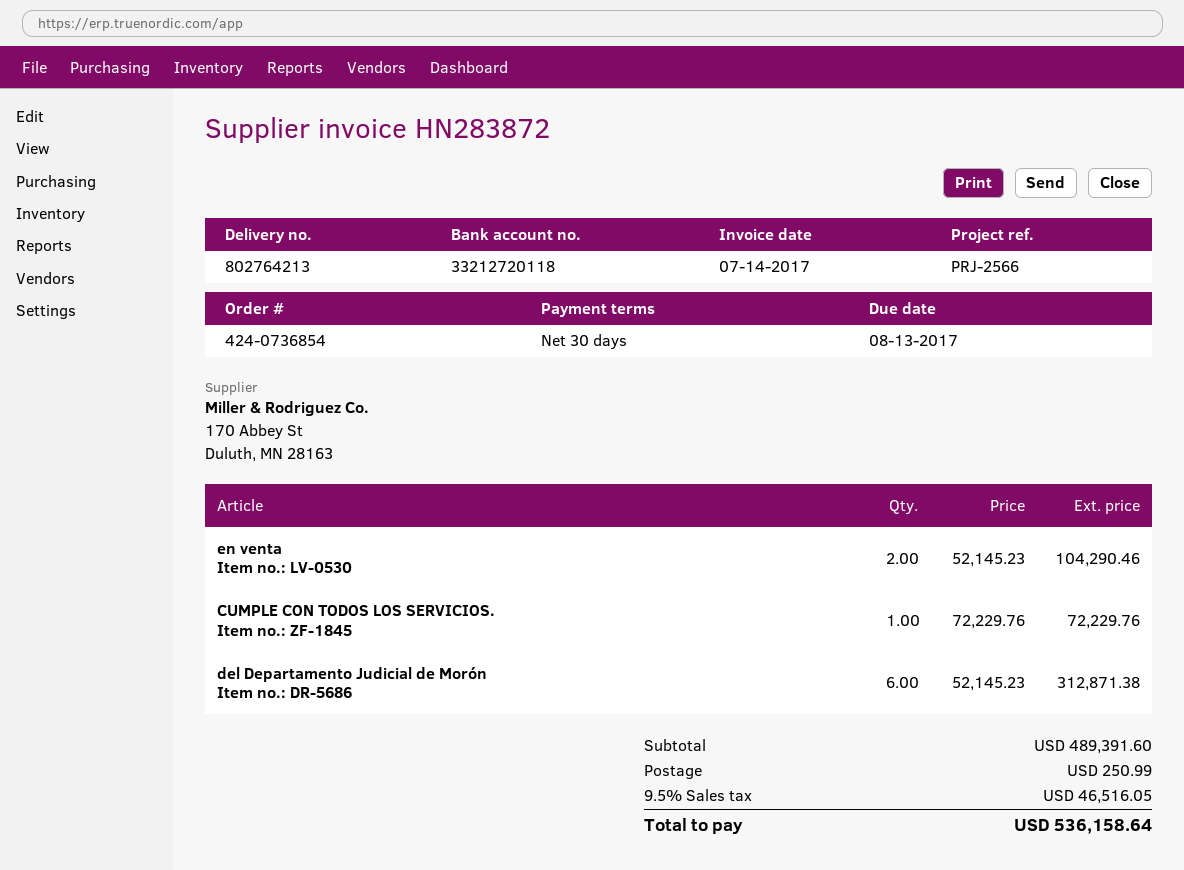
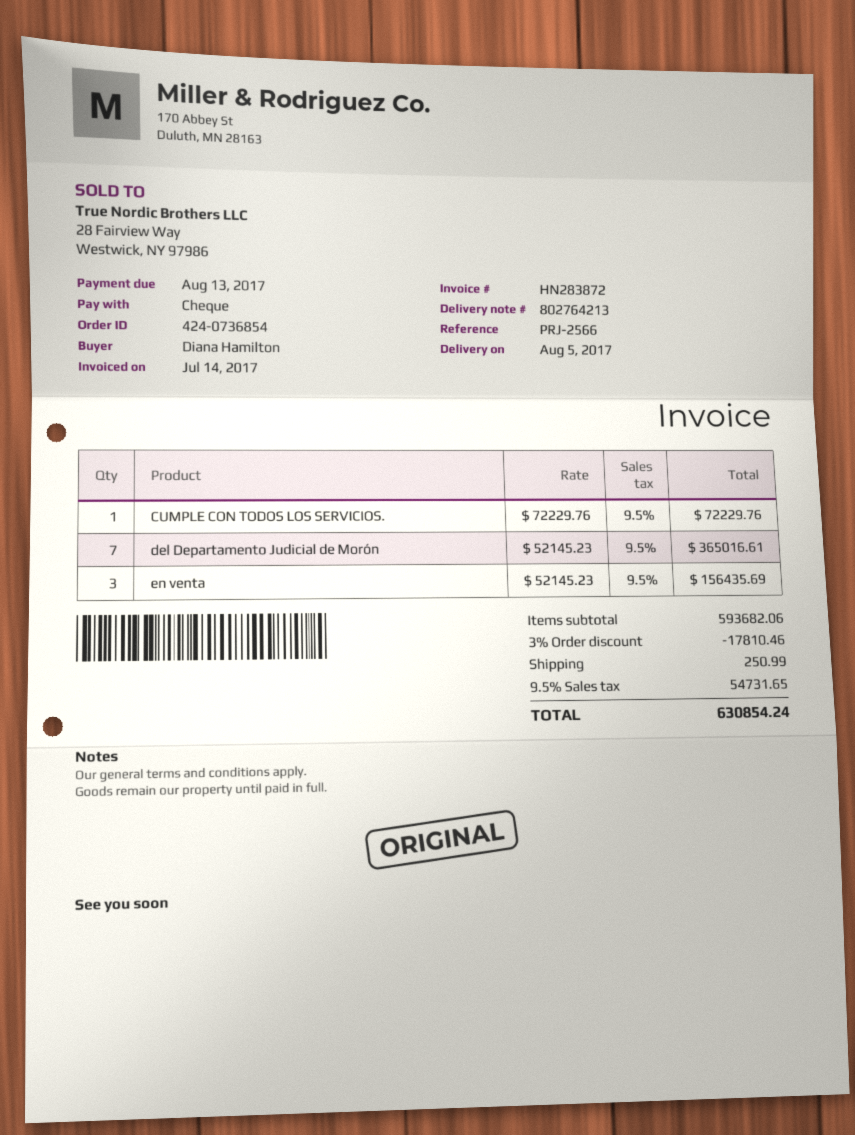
en venta: 2 x 52145.23 = 104290.46 -> 3 x 52145.23 = 156435.69
del Departamento Judicial de Morón: 6 x 52145.23 = 312871.38 -> 7 x 52145.23 = 365016.61
subtotal: 489391.60 -> 593682.06
discount: none -> 3% = 17810.46
tax: 9.5% = 46516.05 -> 9.5% = 54731.65
total: 536158.64 -> 630854.24

